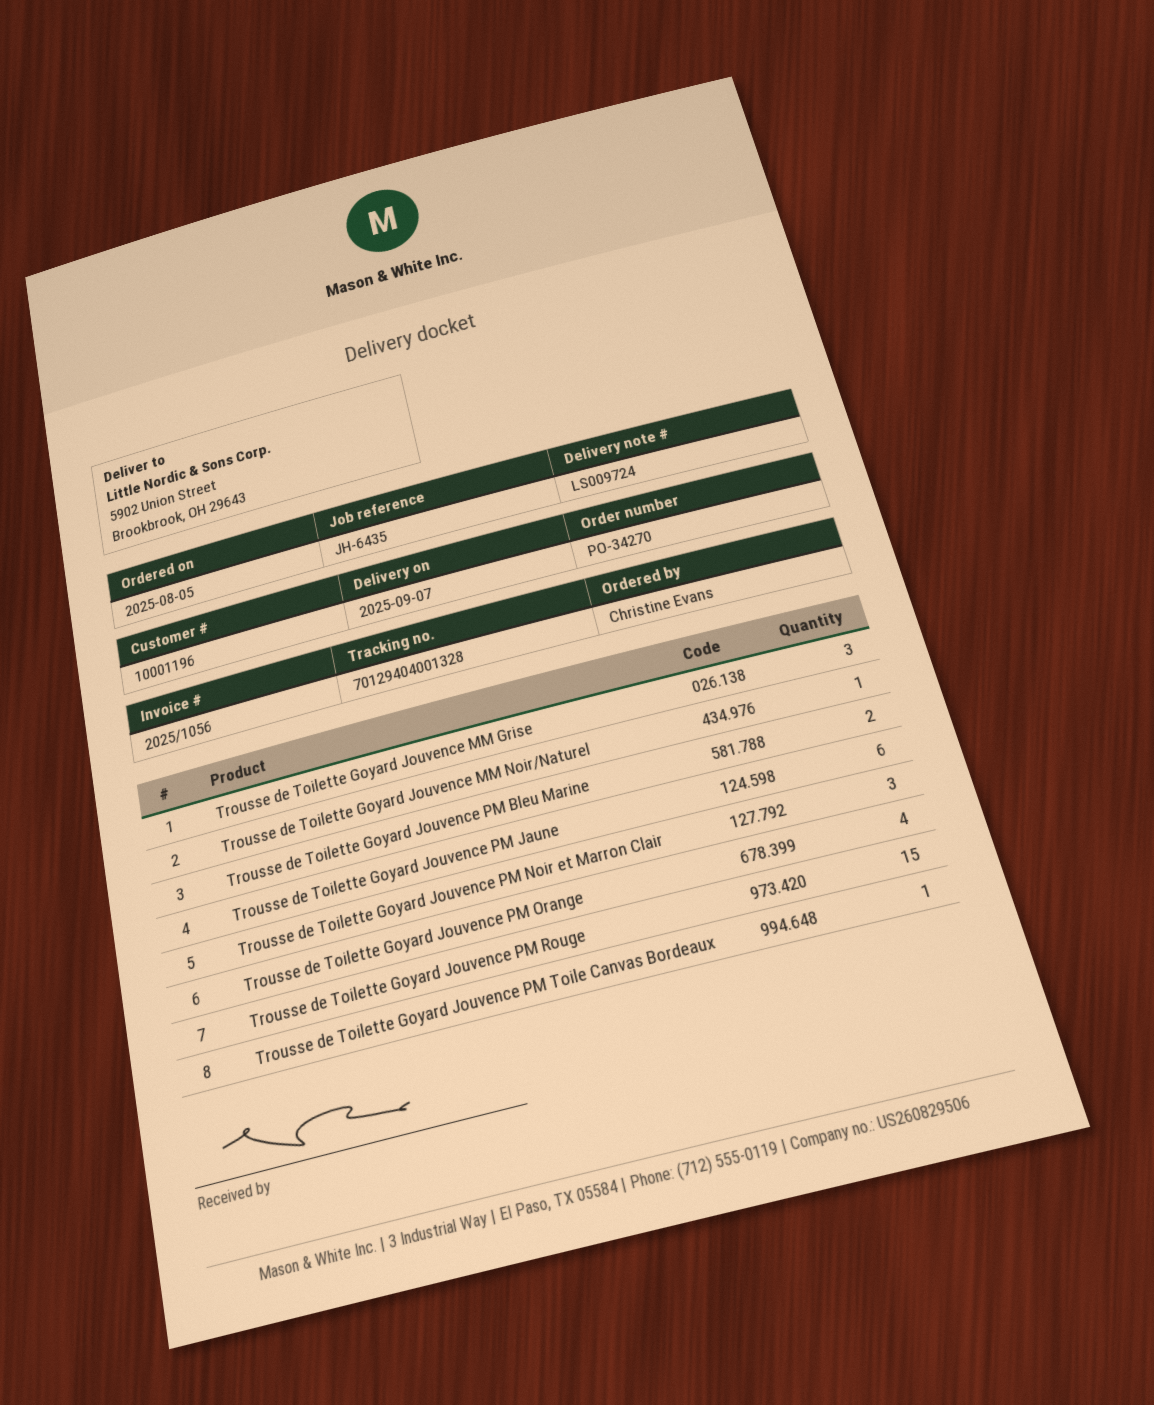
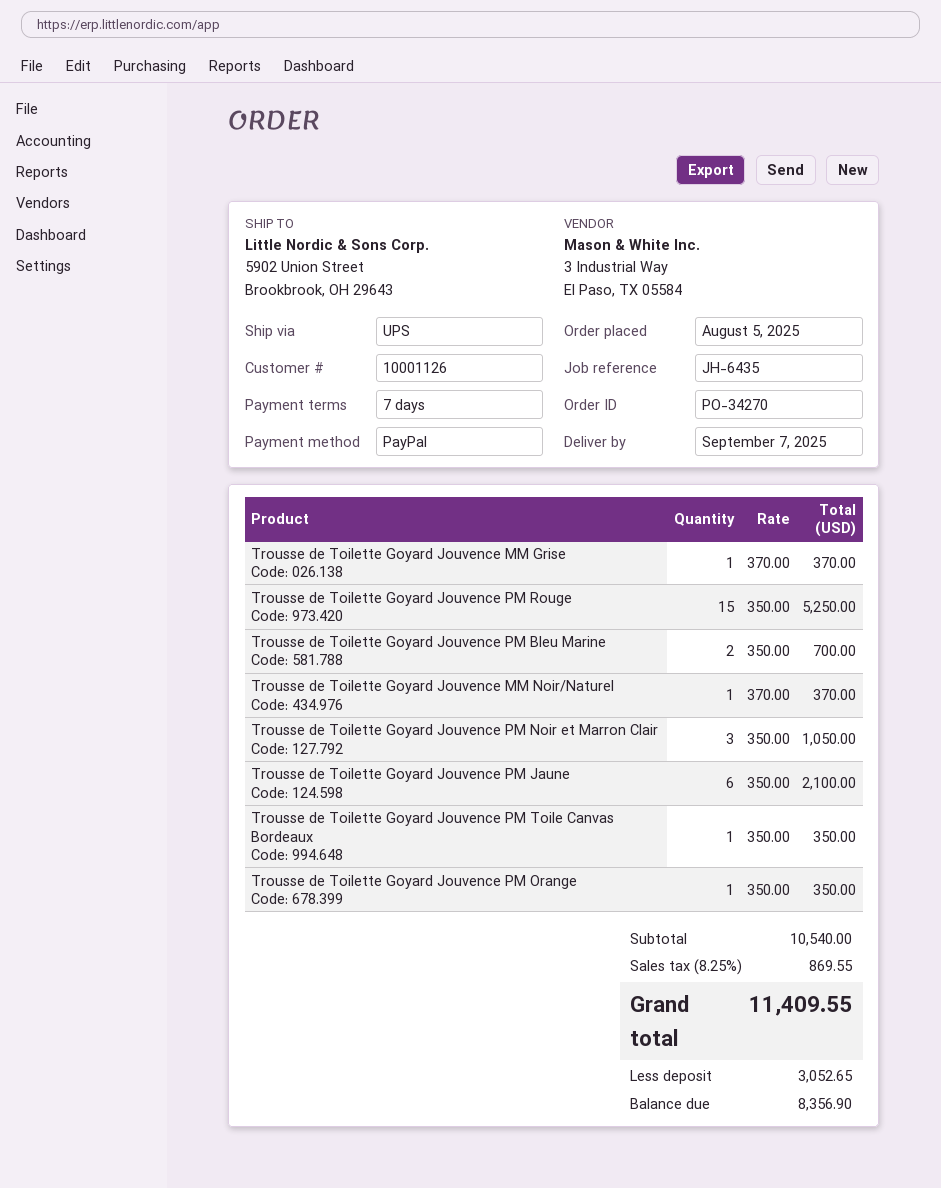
customer number: 10001196 -> 10001126
Trousse de Toilette Goyard Jouvence MM Grise: 3 -> 1
Trousse de Toilette Goyard Jouvence PM Orange: 4 -> 1

